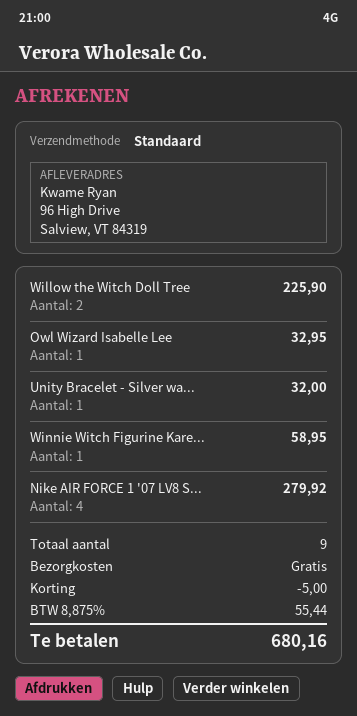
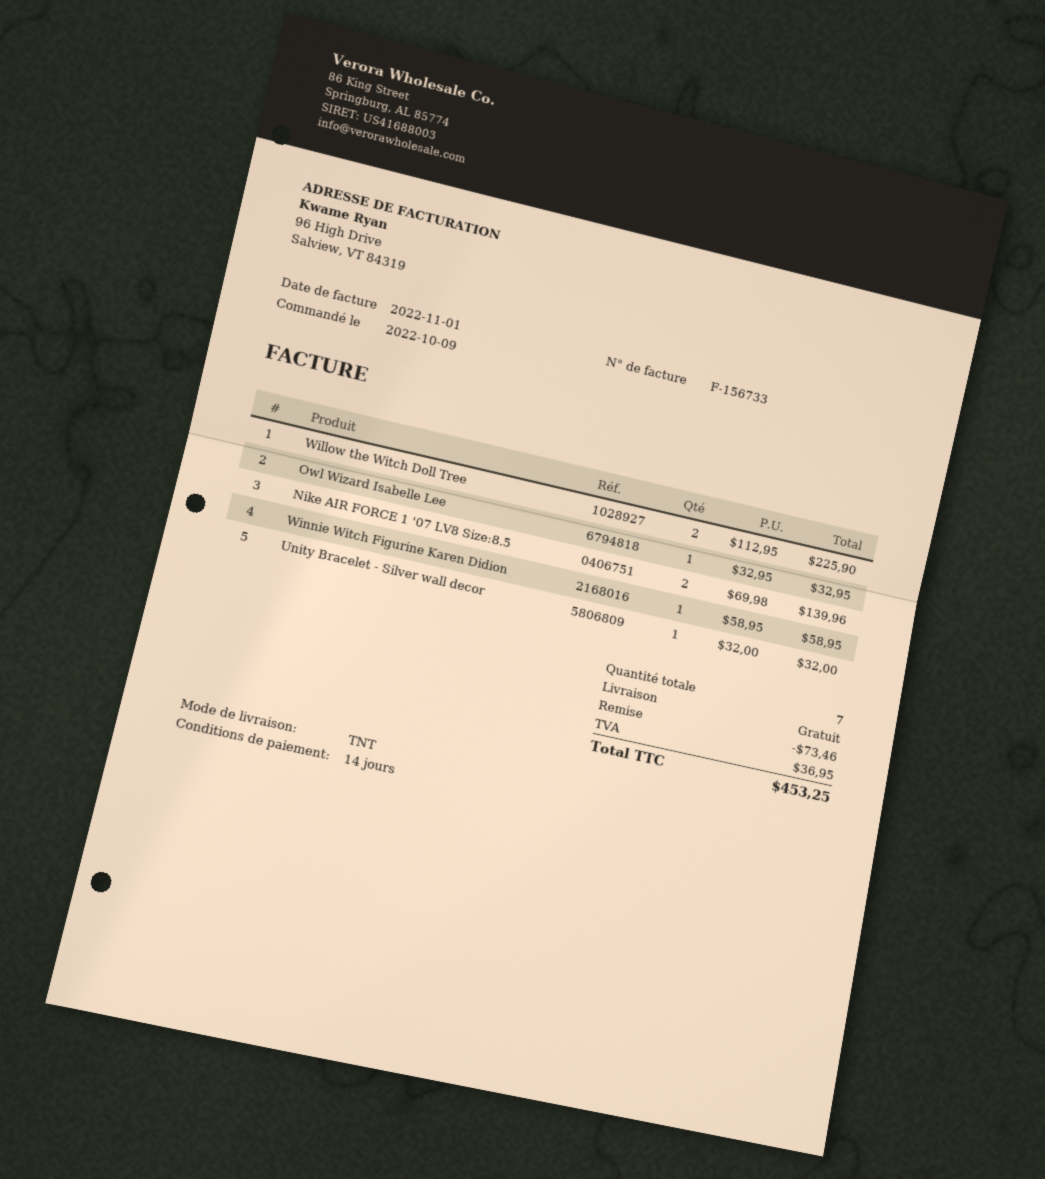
shipping method: standard -> TNT
Nike AIR FORCE 1 '07 LV8 S...: 4 for 279.92 -> 2 for 139.96
total quantity: 9 -> 7
discount: 5.00 -> 73.46
tax: 55.44 -> 36.95
total: 680.16 -> 453.25

